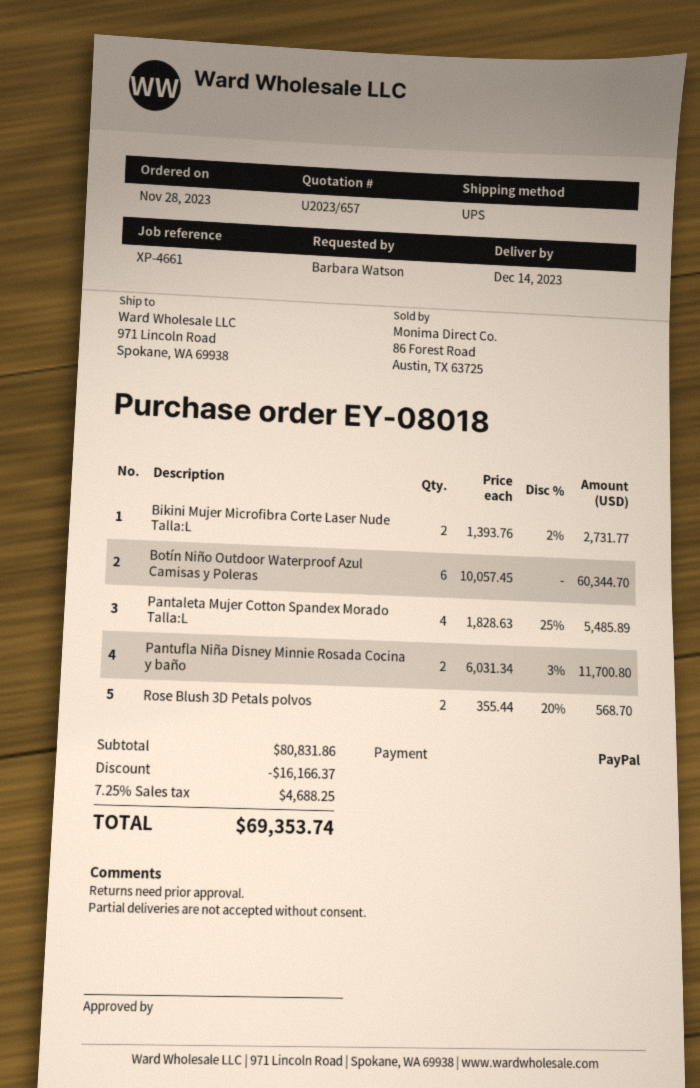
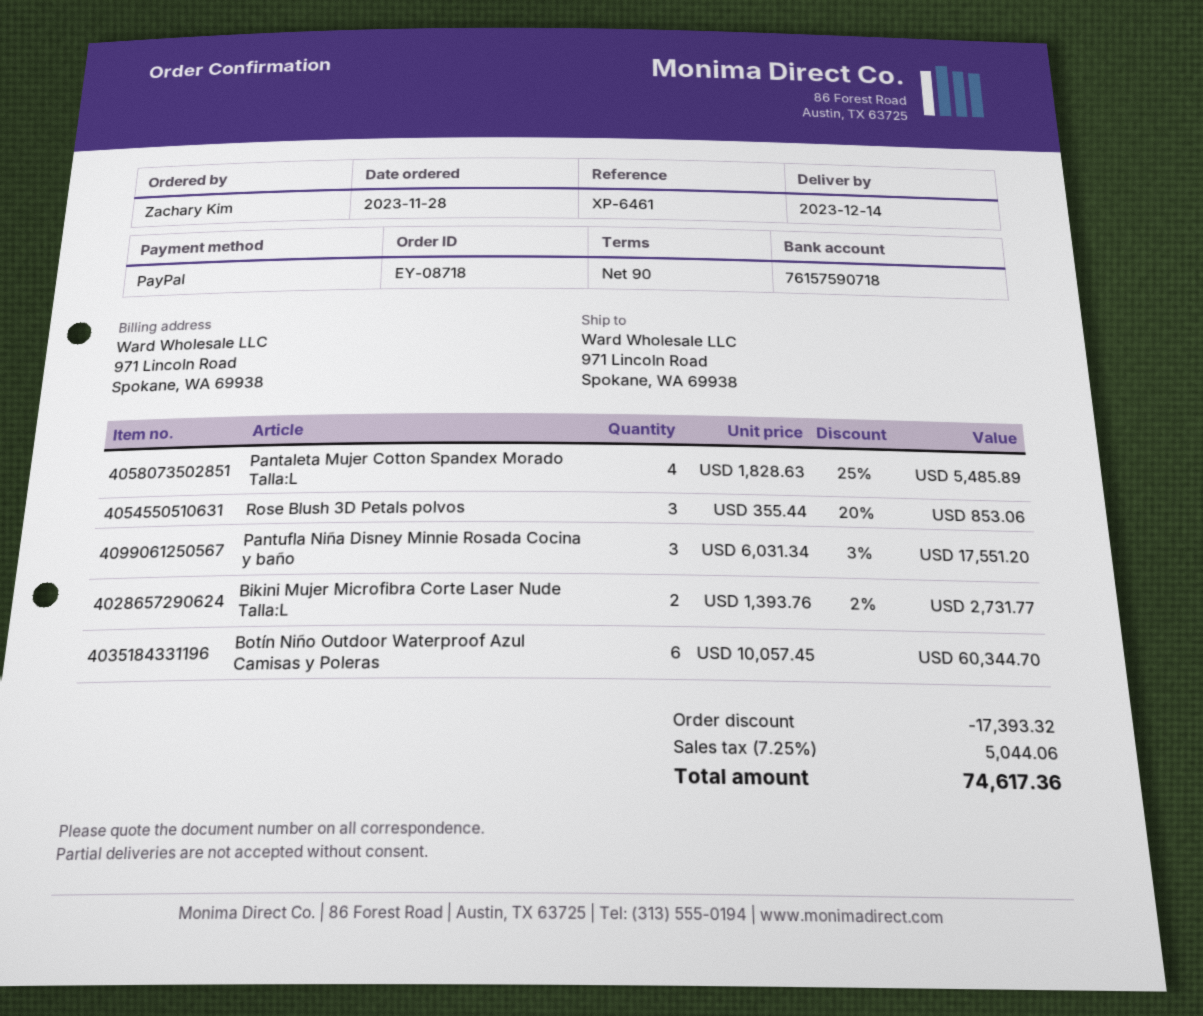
order number: EY-08018 -> EY-08718
reference: XP-4661 -> XP-6461
ordered by: Barbara Watson -> Zachary Kim
Pantufla Niña Disney Minnie Rosada Cocina y baño: 2 x 6031.34 - 3% = 11700.80 -> 3 x 6031.34 - 3% = 17551.20
Rose Blush 3D Petals polvos: 2 x 355.44 - 20% = 568.70 -> 3 x 355.44 - 20% = 853.06
discount: 16166.37 -> 17393.32
tax: 7.25% = 4688.25 -> 7.25% = 5044.06
total: 69353.74 -> 74617.36

